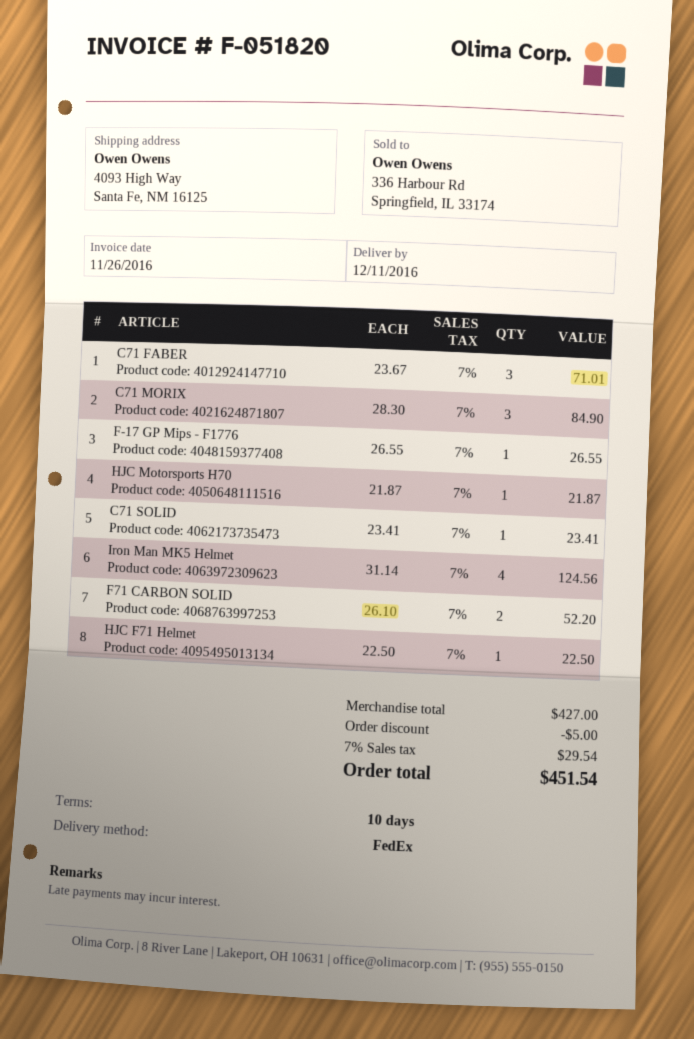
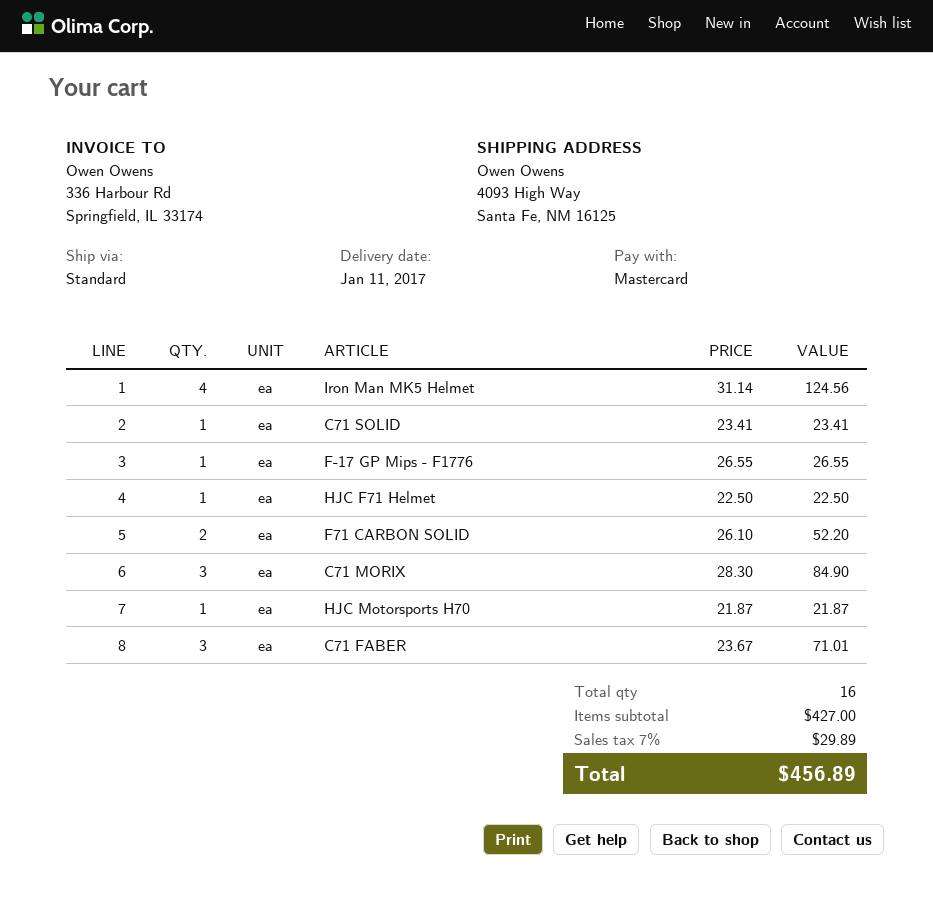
delivery date: 2016-12-11 -> 2017-01-11
shipping method: FedEx -> standard
discount: 5.00 -> none
tax: 7% = 29.54 -> 7% = 29.89
total: 451.54 -> 456.89

